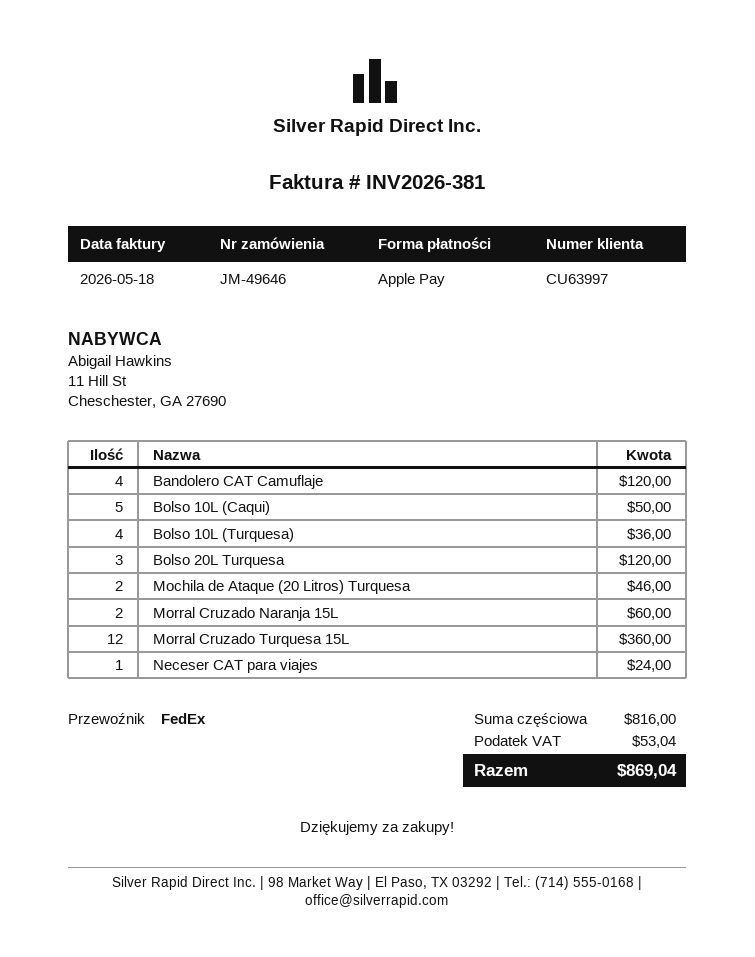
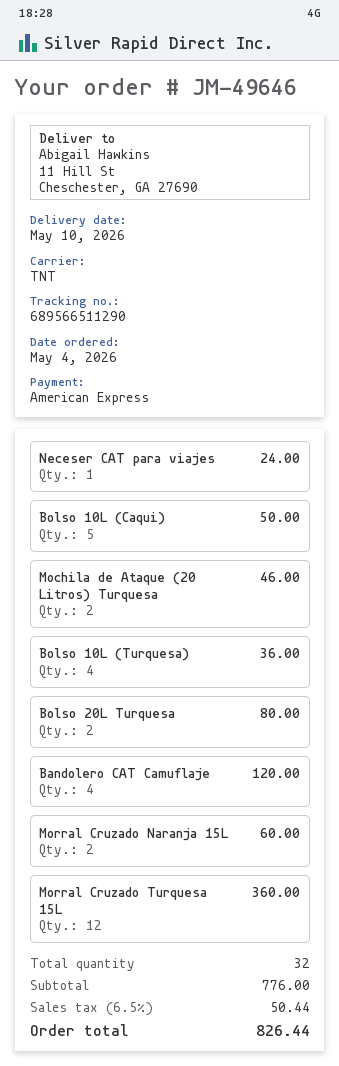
payment method: Apple Pay -> American Express
shipping method: FedEx -> TNT
Bolso 20L Turquesa: 3 for 120.00 -> 2 for 80.00
subtotal: 816.00 -> 776.00
tax: 53.04 -> 50.44
total: 869.04 -> 826.44

